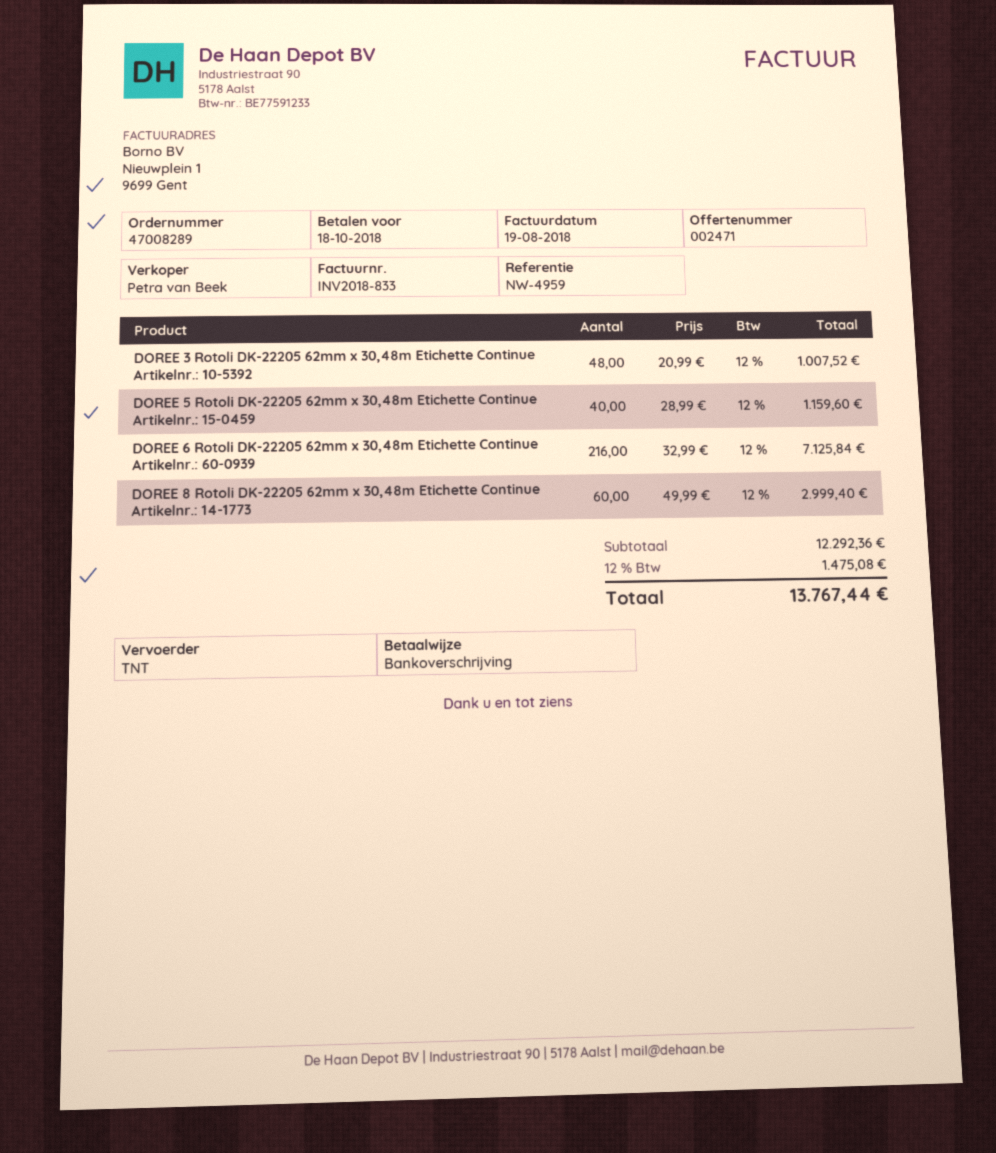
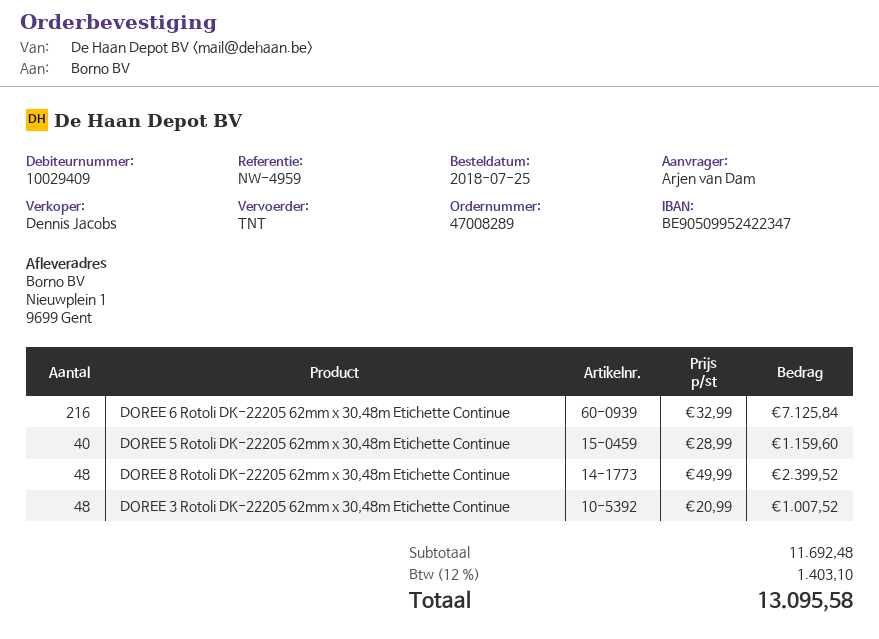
sales rep: Petra van Beek -> Dennis Jacobs
DOREE 8 Rotoli DK-22205 62mm x 30,48m Etichette Continue: 60 x 49.99 = 2999.40 -> 48 x 49.99 = 2399.52
subtotal: 12292.36 -> 11692.48
tax: 12% = 1475.08 -> 12% = 1403.10
total: 13767.44 -> 13095.58

